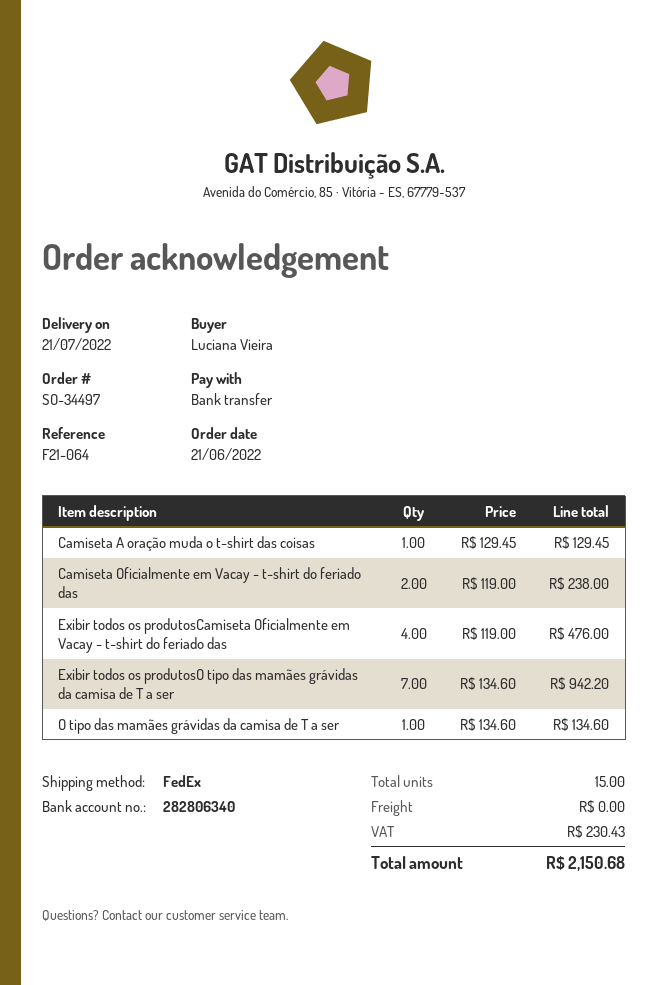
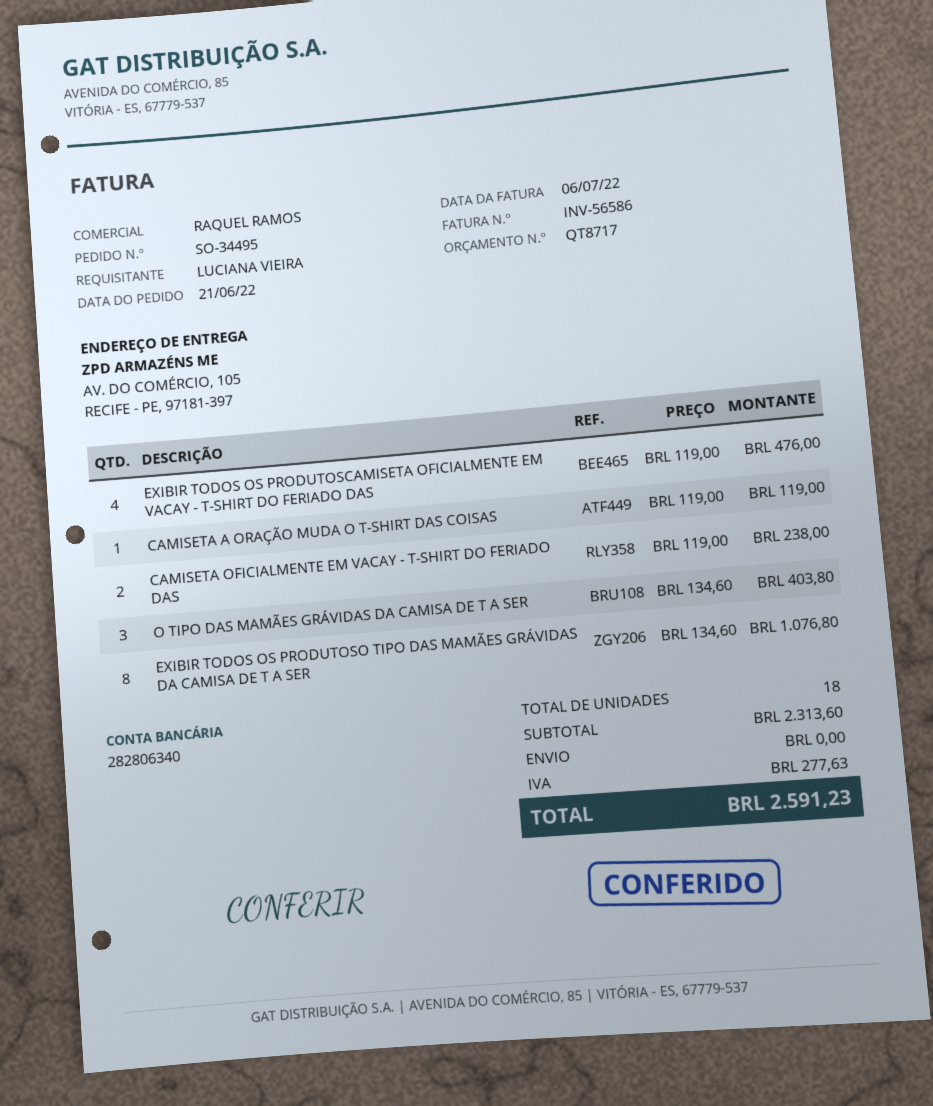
order number: SO-34497 -> SO-34495
Camiseta A oração muda o t-shirt das coisas: 1 x 129.45 = 129.45 -> 1 x 119.00 = 119.00
Exibir todos os produtosO tipo das mamães grávidas da camisa de T a ser: 7 x 134.60 = 942.20 -> 8 x 134.60 = 1076.80
O tipo das mamães grávidas da camisa de T a ser: 1 x 134.60 = 134.60 -> 3 x 134.60 = 403.80
total quantity: 15 -> 18
tax: 230.43 -> 277.63
total: 2150.68 -> 2591.23

